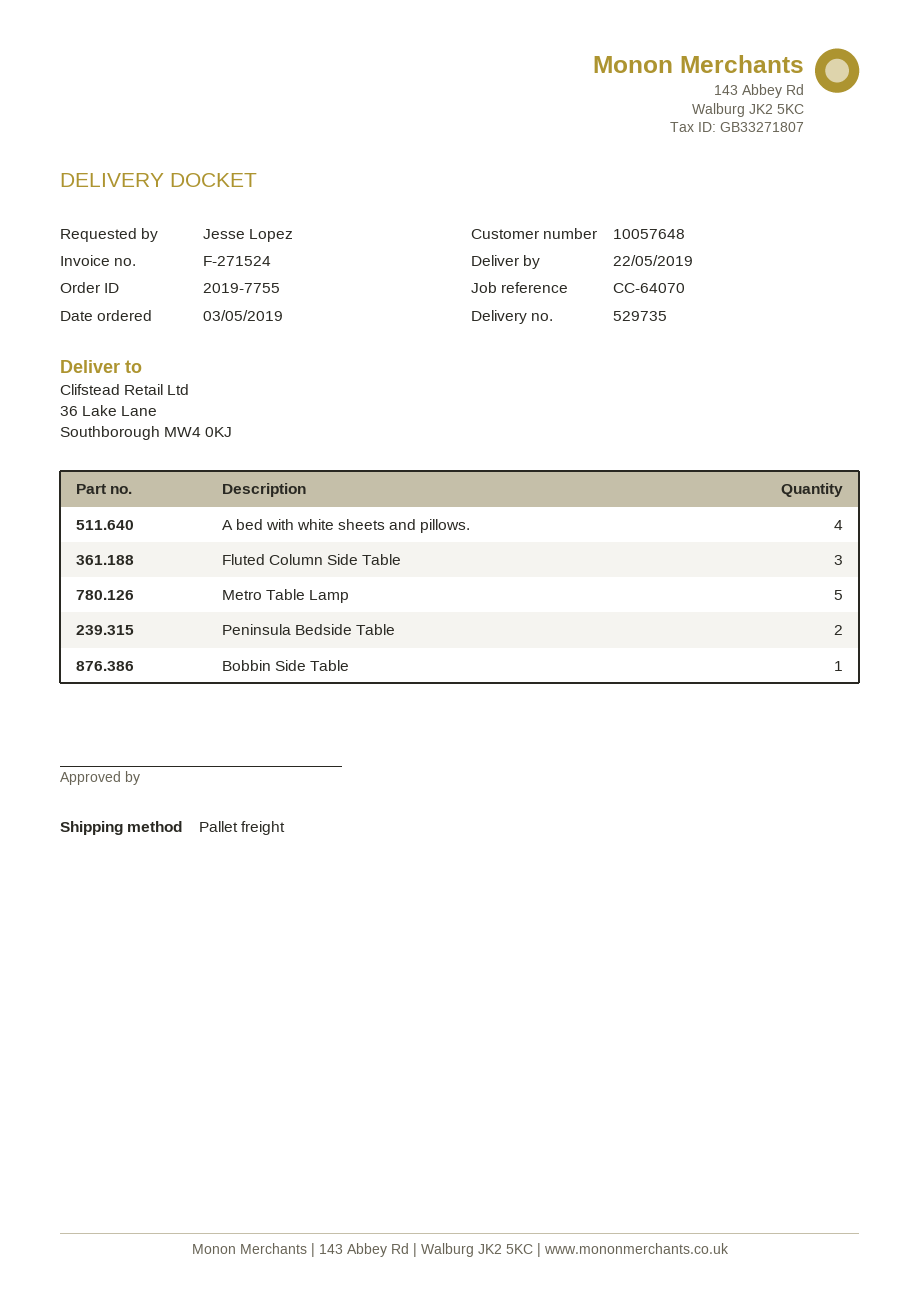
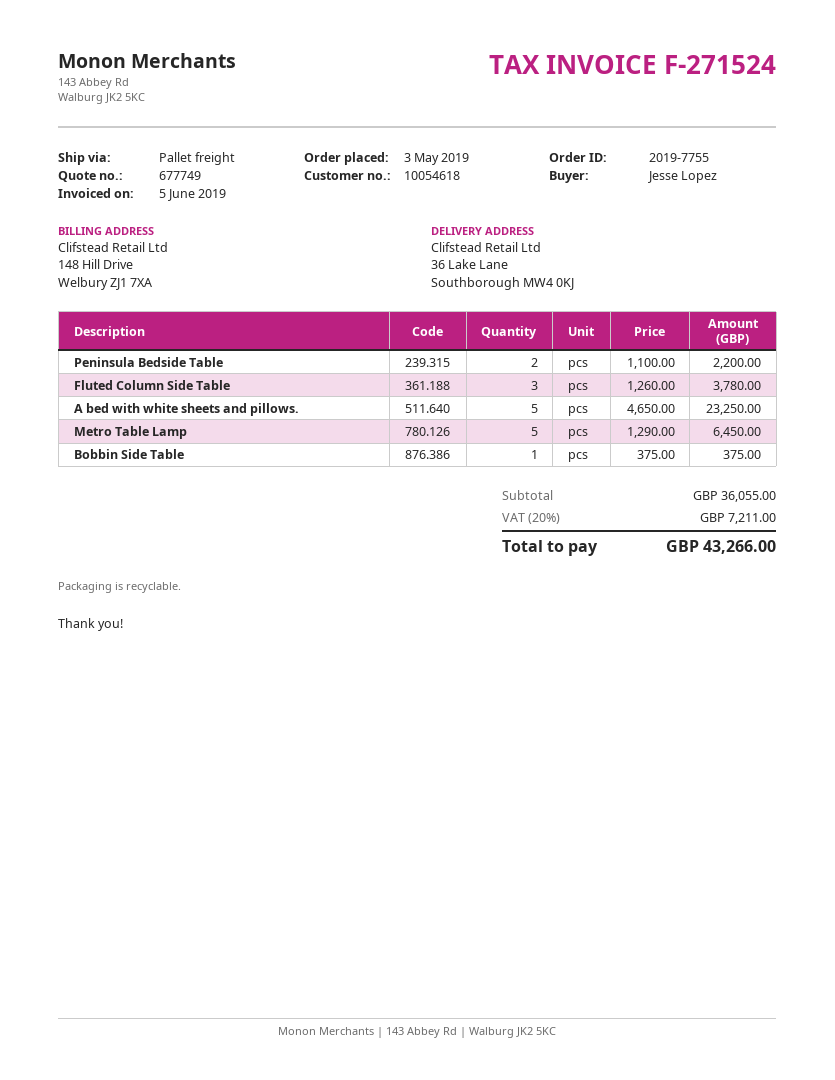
customer number: 10057648 -> 10054618
A bed with white sheets and pillows.: 4 -> 5

